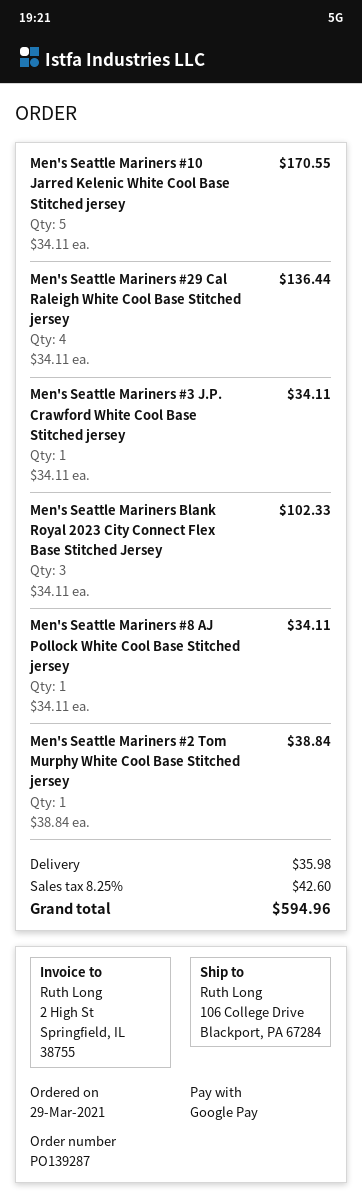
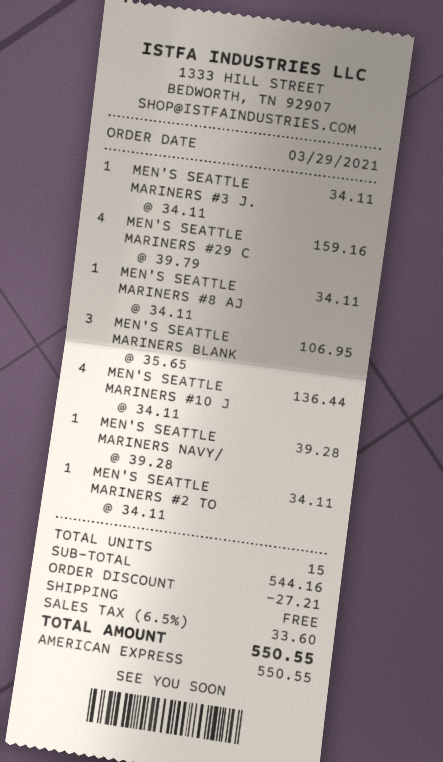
payment method: Google Pay -> American Express
Men's Seattle Mariners #10 Jarred Kelenic White Cool Base Stitched jersey: 5 x 34.11 = 170.55 -> 4 x 34.11 = 136.44
Men's Seattle Mariners #29 Cal Raleigh White Cool Base Stitched jersey: 4 x 34.11 = 136.44 -> 4 x 39.79 = 159.16
Men's Seattle Mariners Blank Royal 2023 City Connect Flex Base Stitched Jersey: 3 x 34.11 = 102.33 -> 3 x 35.65 = 106.95
Men's Seattle Mariners #2 Tom Murphy White Cool Base Stitched jersey: 1 x 38.84 = 38.84 -> 1 x 34.11 = 34.11
MEN'S SEATTLE MARINERS NAVY/: none -> 1 x 39.28 = 39.28
discount: none -> 27.21
shipping: 35.98 -> 0.00
tax: 8.25% = 42.60 -> 6.5% = 33.60
total: 594.96 -> 550.55

